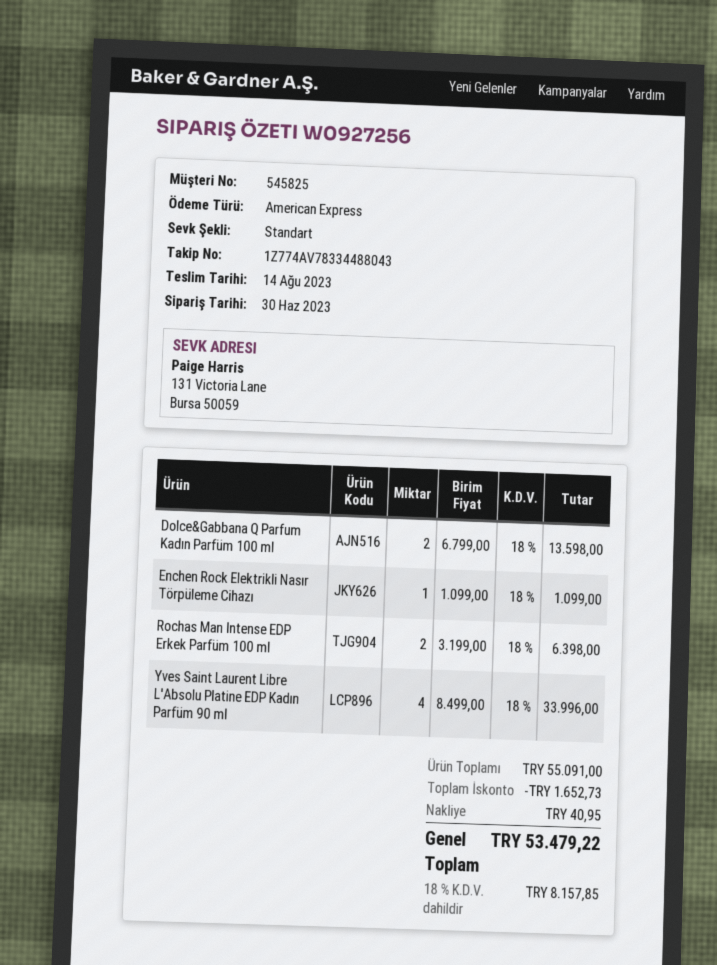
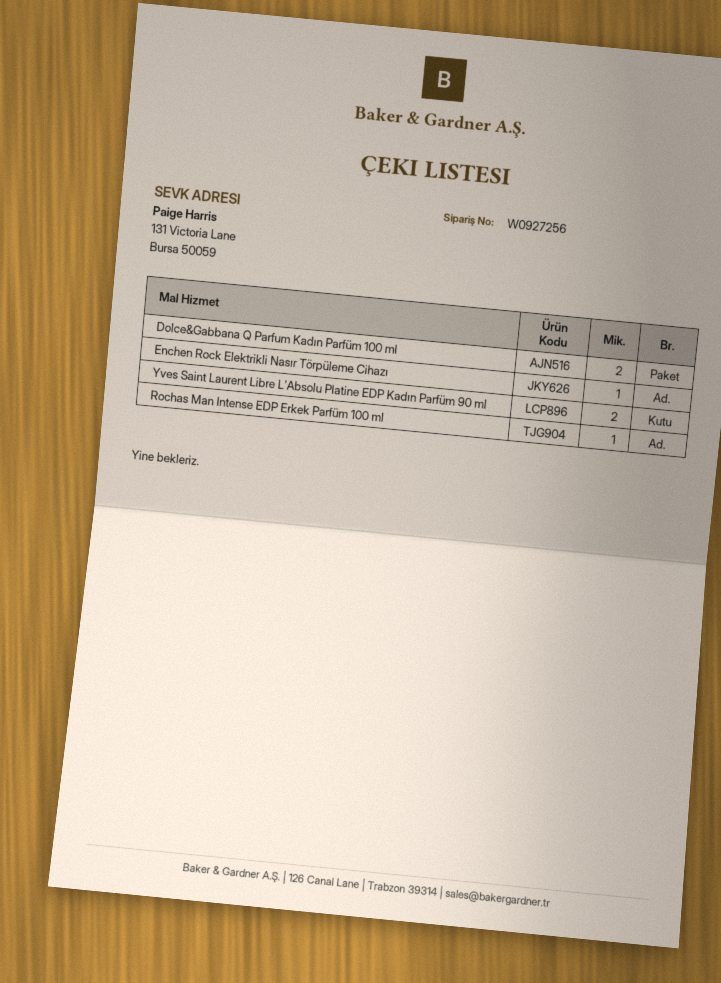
Rochas Man Intense EDP Erkek Parfüm 100 ml: 2 -> 1
Yves Saint Laurent Libre L'Absolu Platine EDP Kadın Parfüm 90 ml: 4 -> 2

